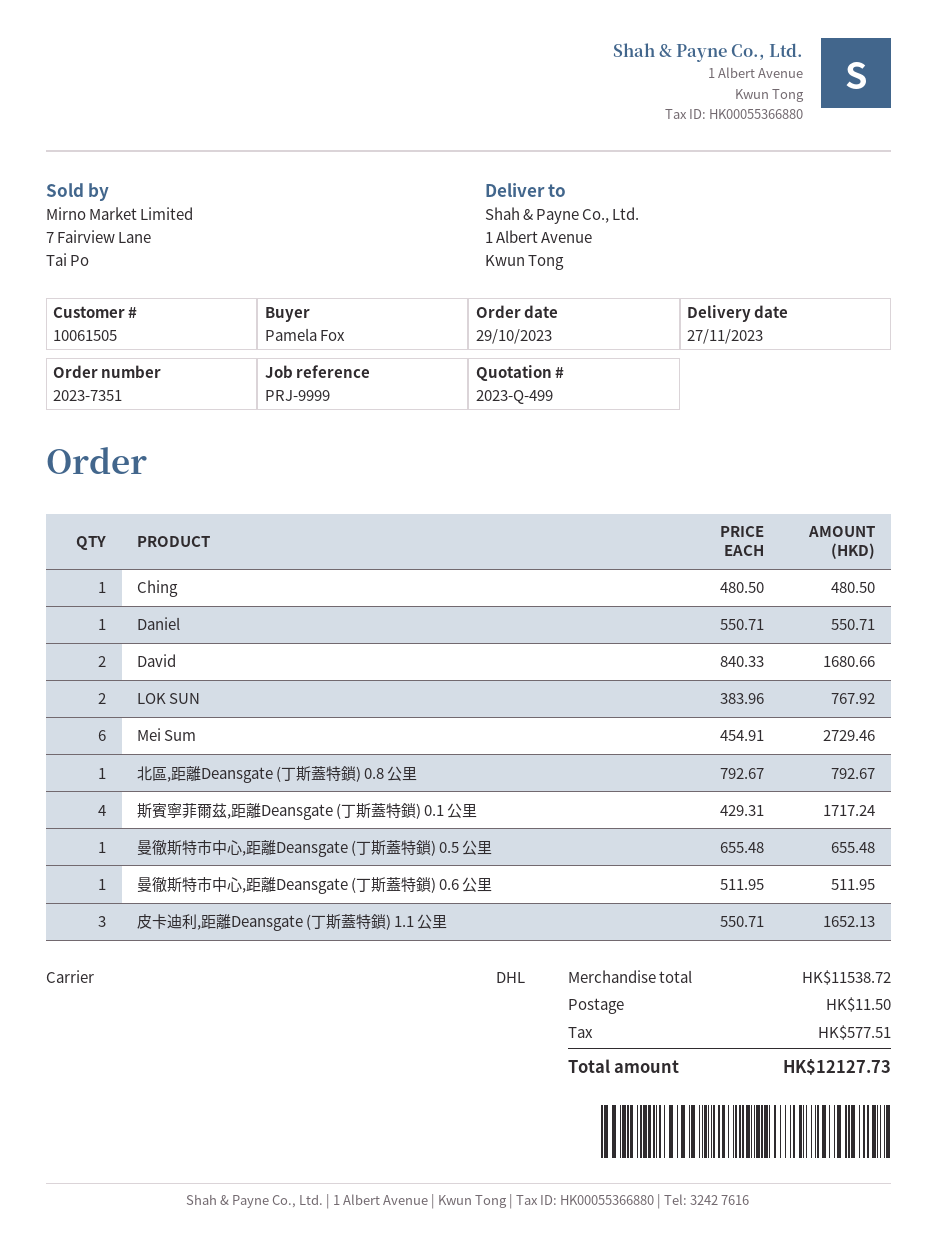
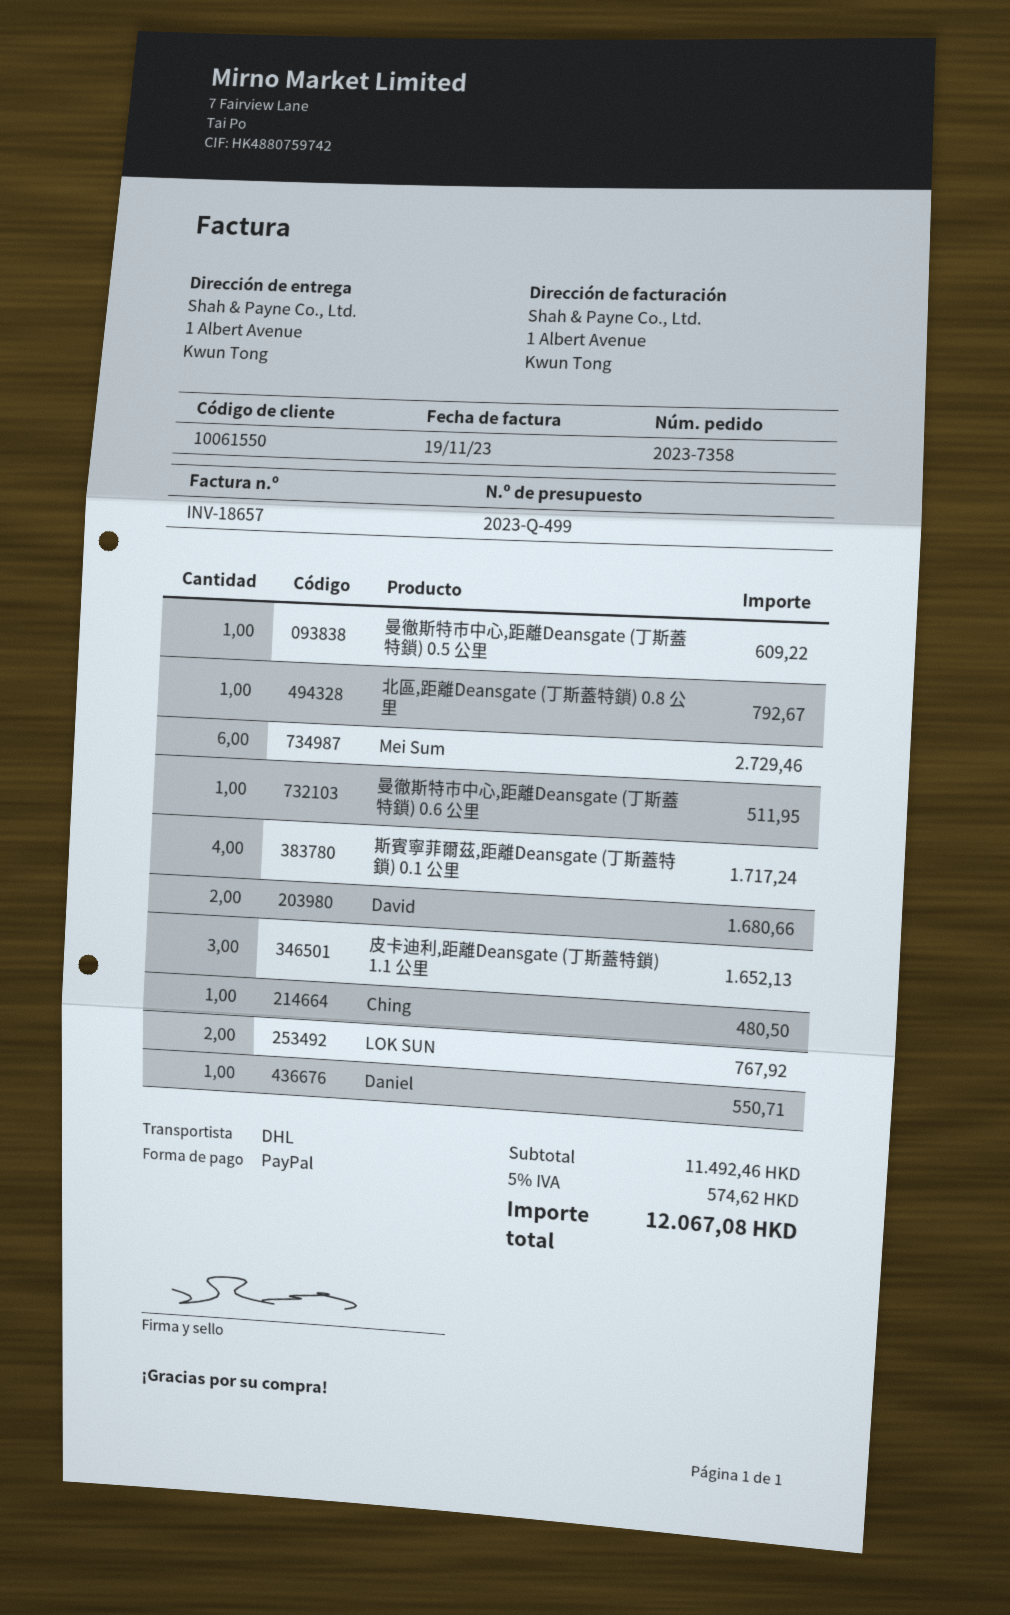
order number: 2023-7351 -> 2023-7358
customer number: 10061505 -> 10061550
曼徹斯特市中心,距離Deansgate (丁斯蓋特鎖) 0.5 公里: 1 for 655.48 -> 1 for 609.22
subtotal: 11538.72 -> 11492.46
shipping: 11.50 -> none
tax: 577.51 -> 574.62
total: 12127.73 -> 12067.08

